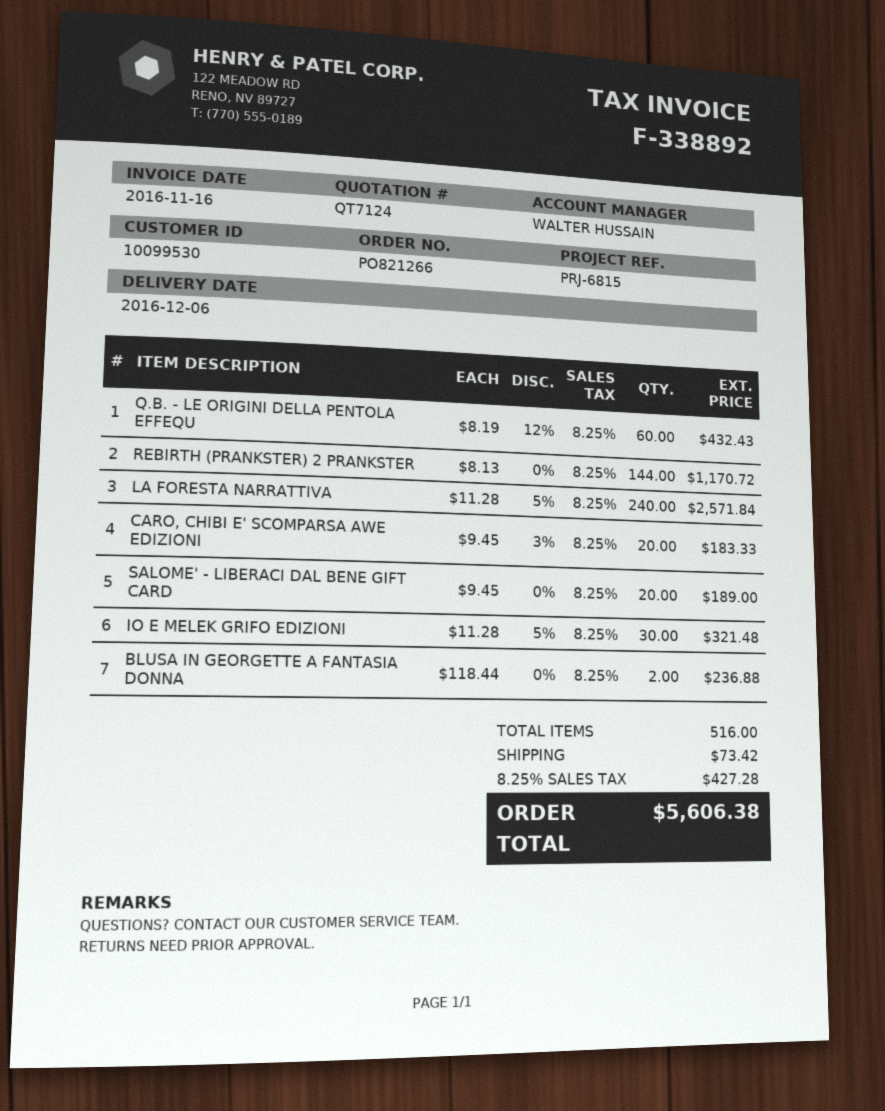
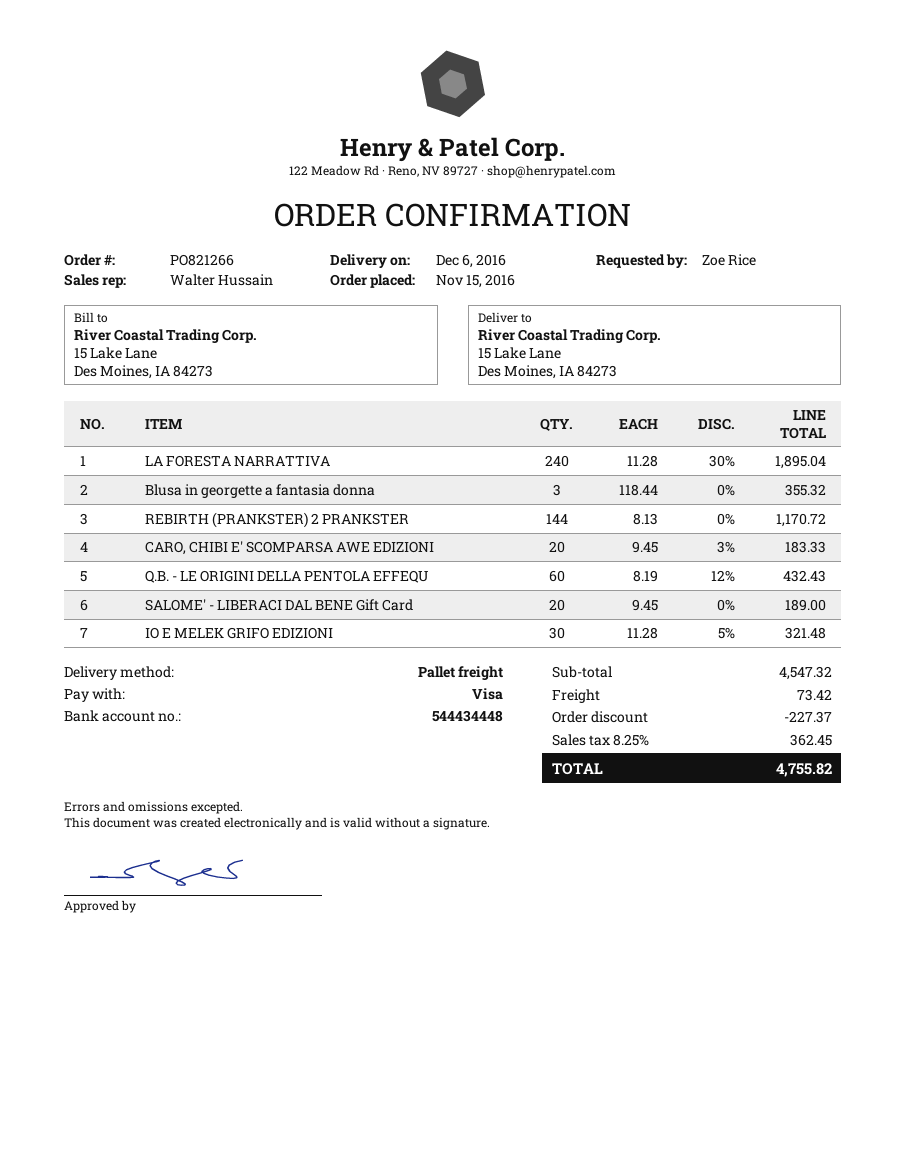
LA FORESTA NARRATTIVA: 240 x 11.28 - 5% = 2571.84 -> 240 x 11.28 - 30% = 1895.04
BLUSA IN GEORGETTE A FANTASIA DONNA: 2 x 118.44 = 236.88 -> 3 x 118.44 = 355.32
discount: none -> 227.37
tax: 8.25% = 427.28 -> 8.25% = 362.45
total: 5606.38 -> 4755.82

